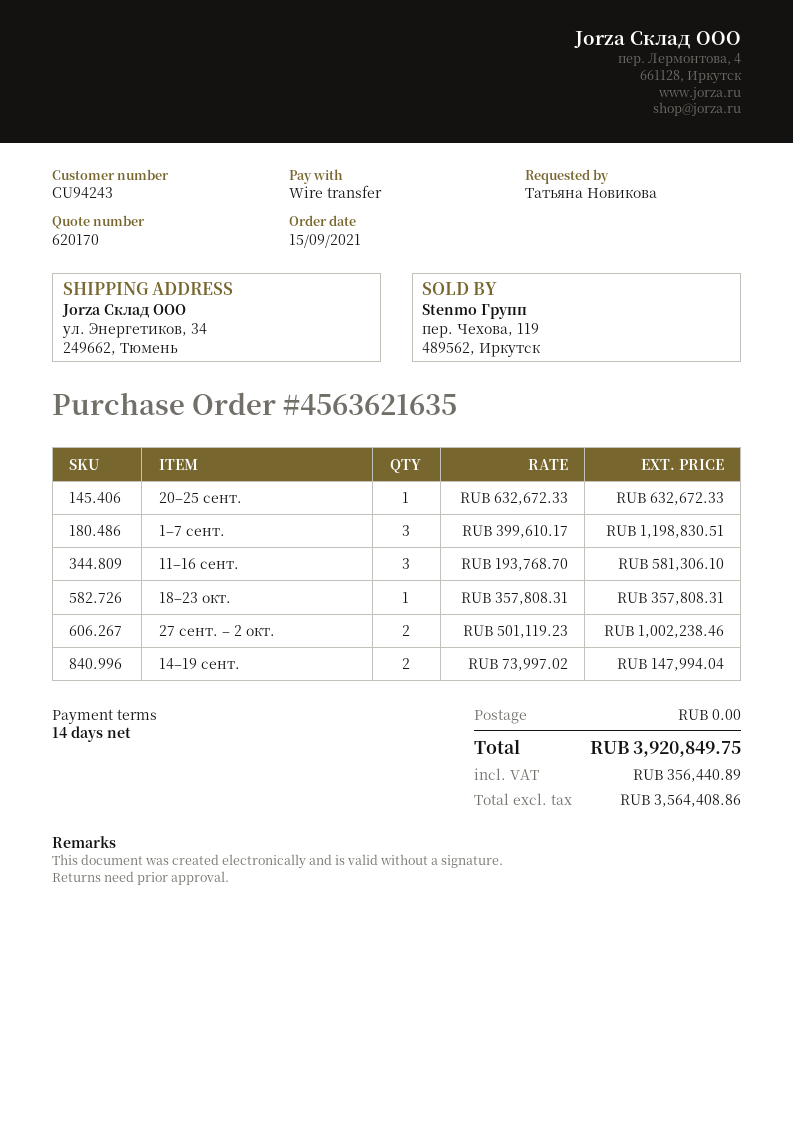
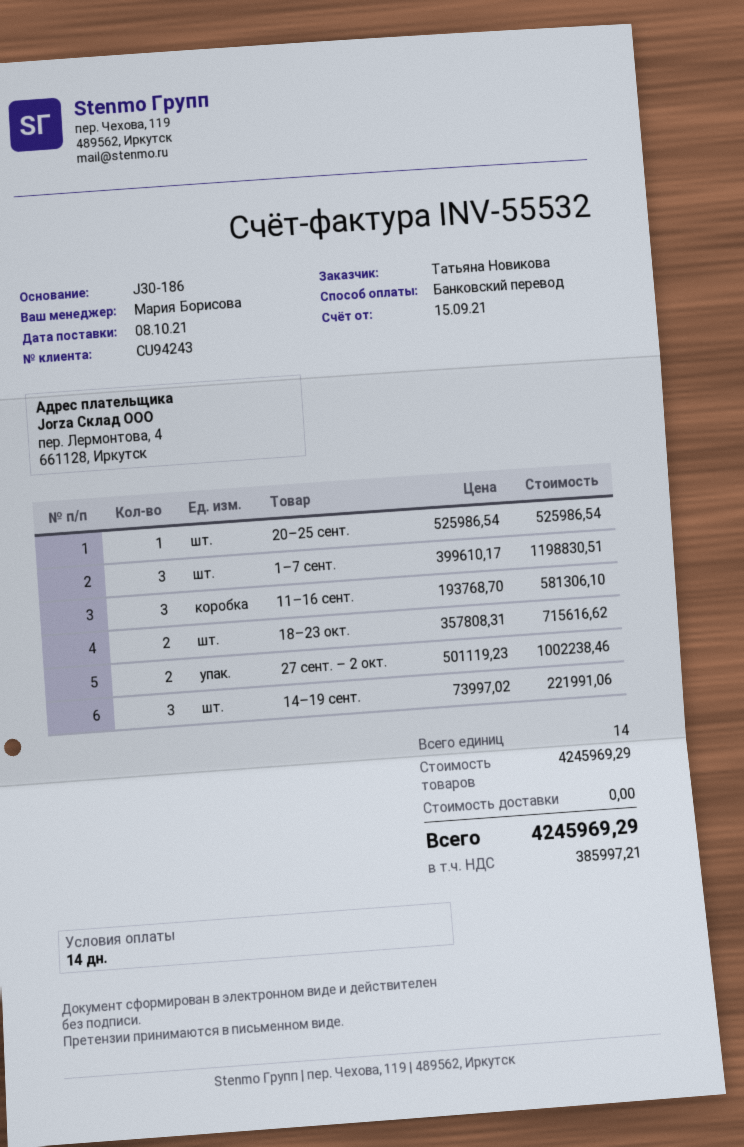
20–25 сент.: 1 x 632672.33 = 632672.33 -> 1 x 525986.54 = 525986.54
18–23 окт.: 1 x 357808.31 = 357808.31 -> 2 x 357808.31 = 715616.62
14–19 сент.: 2 x 73997.02 = 147994.04 -> 3 x 73997.02 = 221991.06
tax: 356440.89 -> 385997.21
total: 3920849.75 -> 4245969.29

